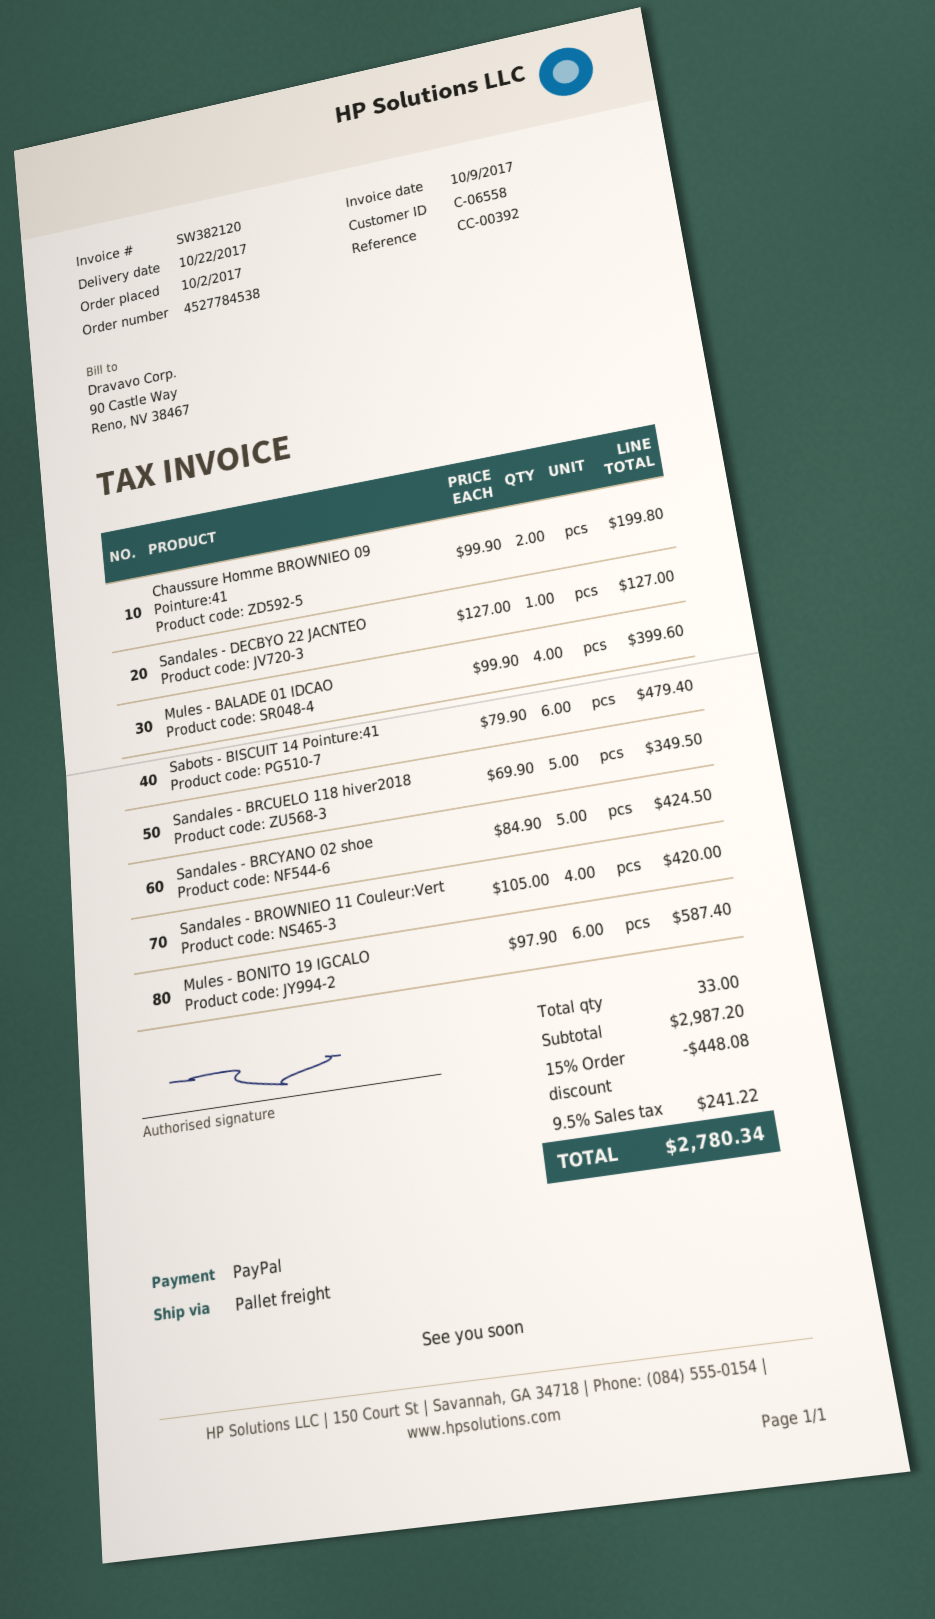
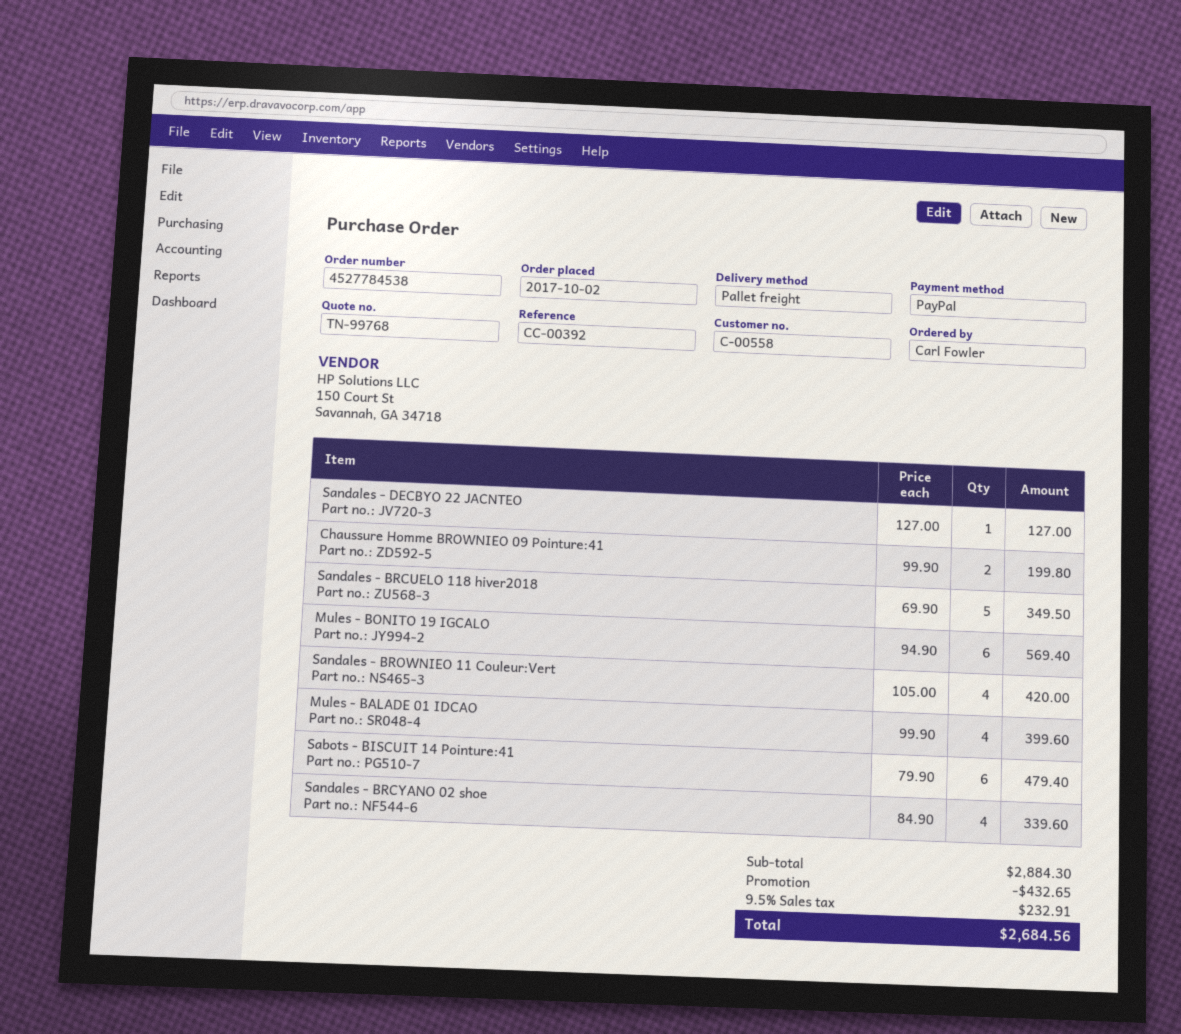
customer number: C-06558 -> C-00558
Sandales - BRCYANO 02 shoe: 5 x 84.90 = 424.50 -> 4 x 84.90 = 339.60
Mules - BONITO 19 IGCALO: 6 x 97.90 = 587.40 -> 6 x 94.90 = 569.40
subtotal: 2987.20 -> 2884.30
discount: 448.08 -> 432.65
tax: 9.5% = 241.22 -> 9.5% = 232.91
total: 2780.34 -> 2684.56

